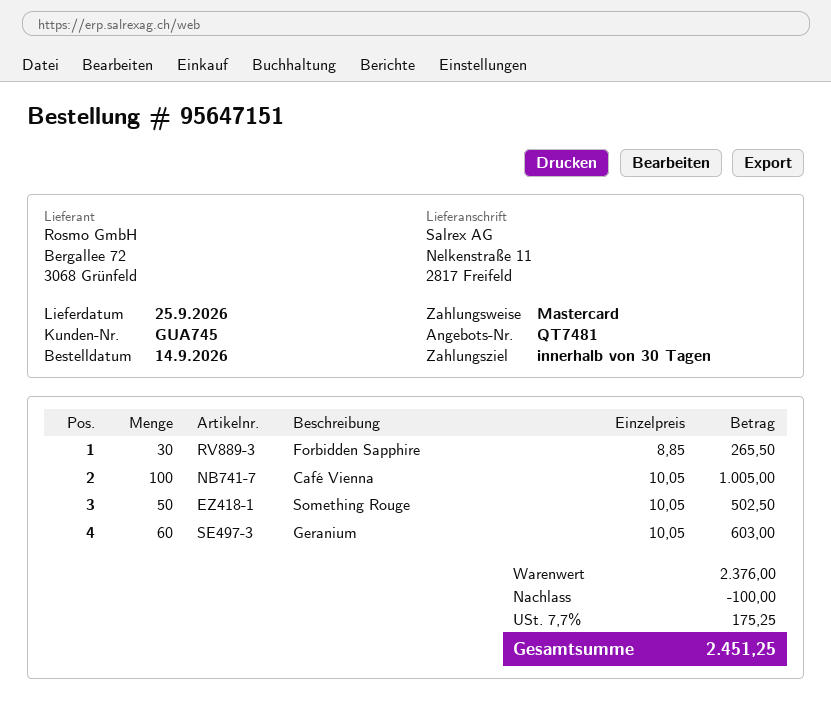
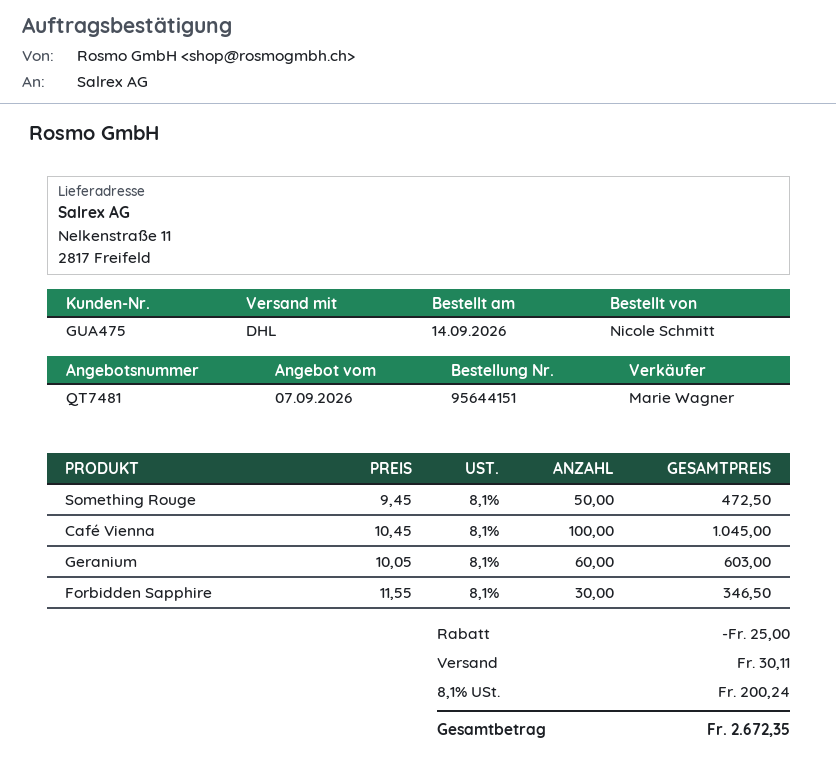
order number: 95647151 -> 95644151
customer number: GUA745 -> GUA475
Forbidden Sapphire: 30 x 8.85 = 265.50 -> 30 x 11.55 = 346.50
Café Vienna: 100 x 10.05 = 1005.00 -> 100 x 10.45 = 1045.00
Something Rouge: 50 x 10.05 = 502.50 -> 50 x 9.45 = 472.50
discount: 100.00 -> 25.00
shipping: none -> 30.11
tax: 7.7% = 175.25 -> 8.1% = 200.24
total: 2451.25 -> 2672.35

